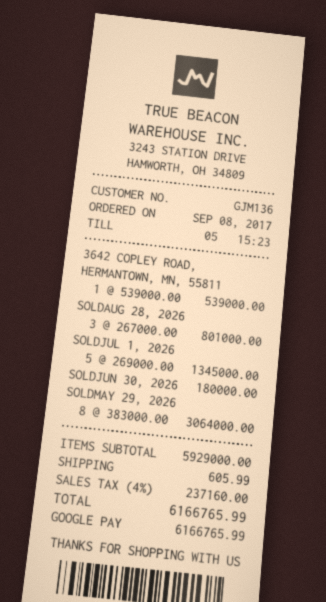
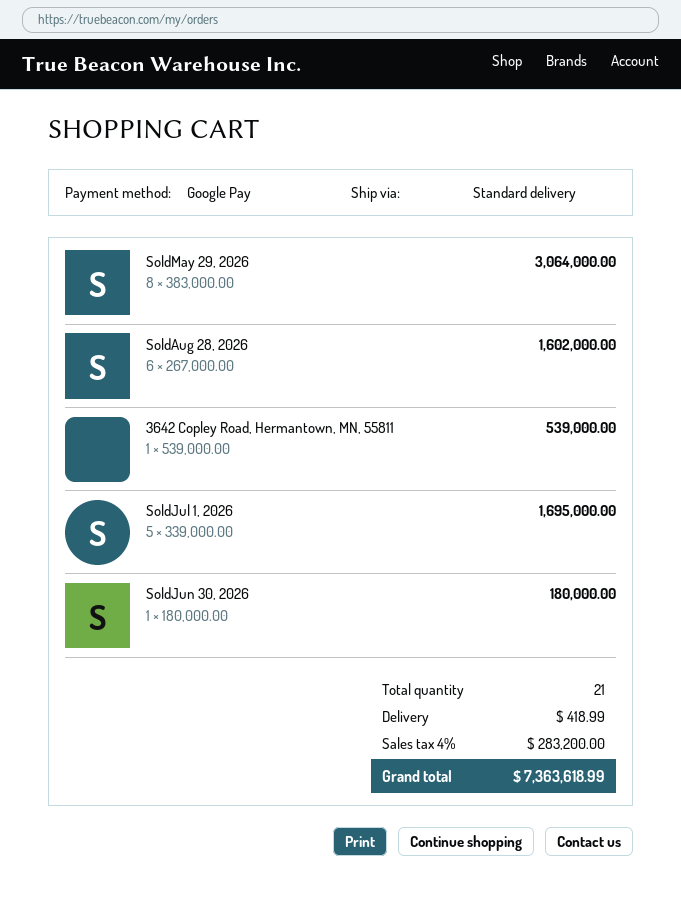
SOLDAUG 28, 2026: 3 x 267000.00 = 801000.00 -> 6 x 267000.00 = 1602000.00
SOLDJUL 1, 2026: 5 x 269000.00 = 1345000.00 -> 5 x 339000.00 = 1695000.00
shipping: 605.99 -> 418.99
tax: 4% = 237160.00 -> 4% = 283200.00
total: 6166765.99 -> 7363618.99

